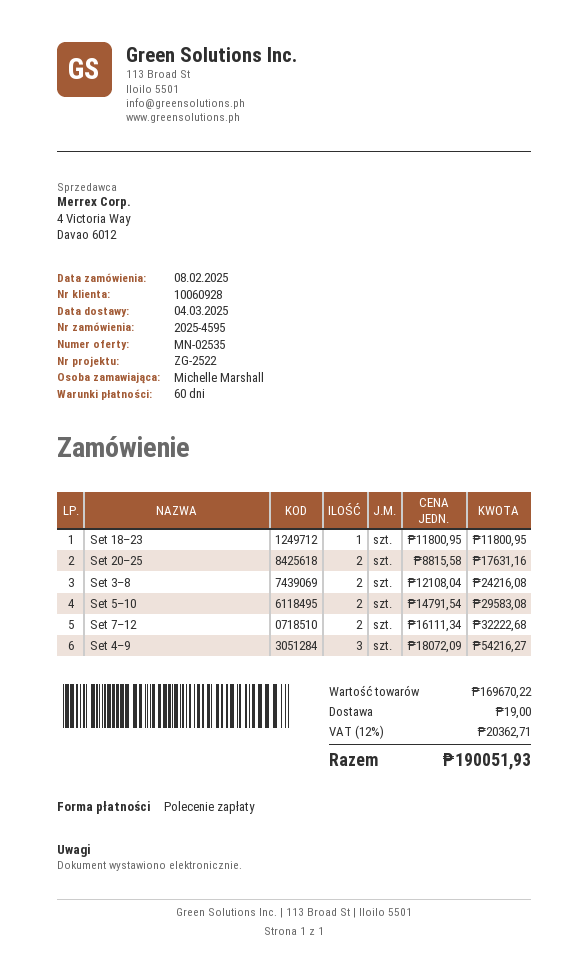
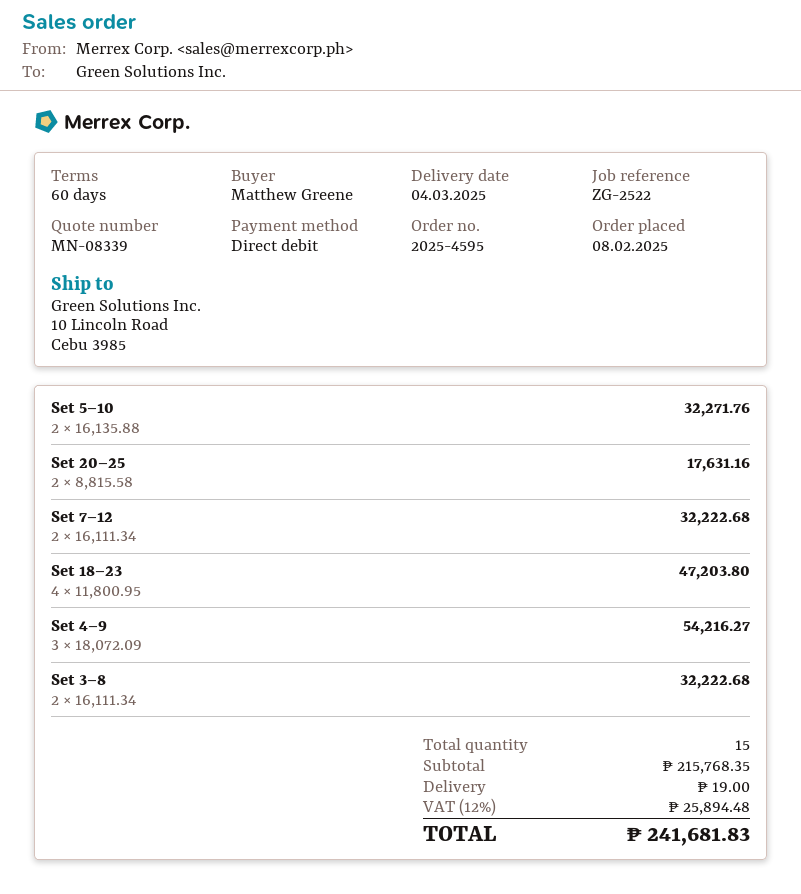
quote number: MN-02535 -> MN-08339
ordered by: Michelle Marshall -> Matthew Greene
Set 18–23: 1 x 11800.95 = 11800.95 -> 4 x 11800.95 = 47203.80
Set 3–8: 2 x 12108.04 = 24216.08 -> 2 x 16111.34 = 32222.68
Set 5–10: 2 x 14791.54 = 29583.08 -> 2 x 16135.88 = 32271.76
subtotal: 169670.22 -> 215768.35
tax: 12% = 20362.71 -> 12% = 25894.48
total: 190051.93 -> 241681.83

